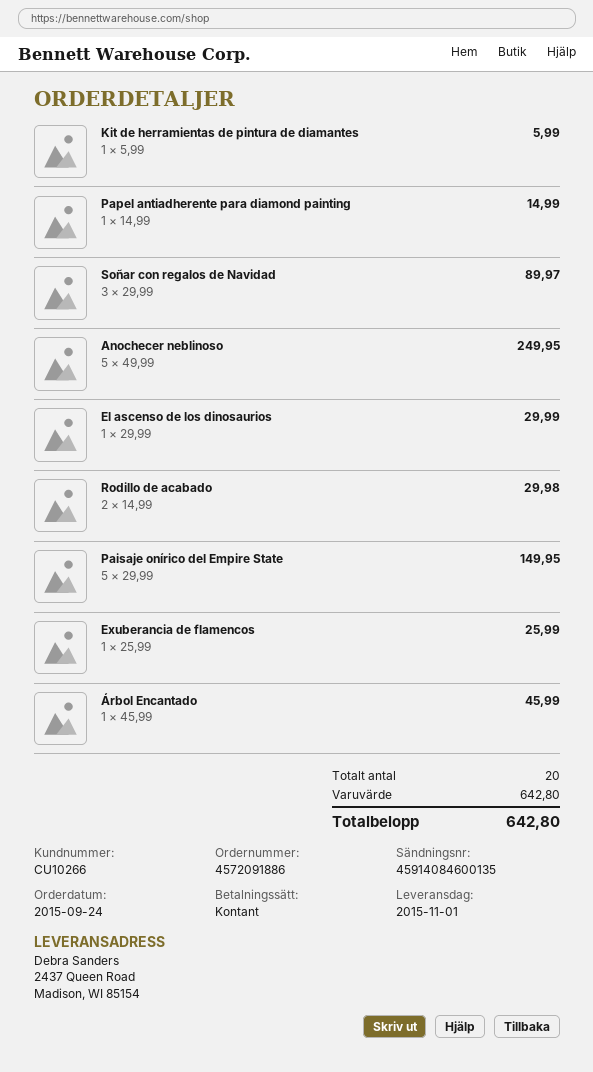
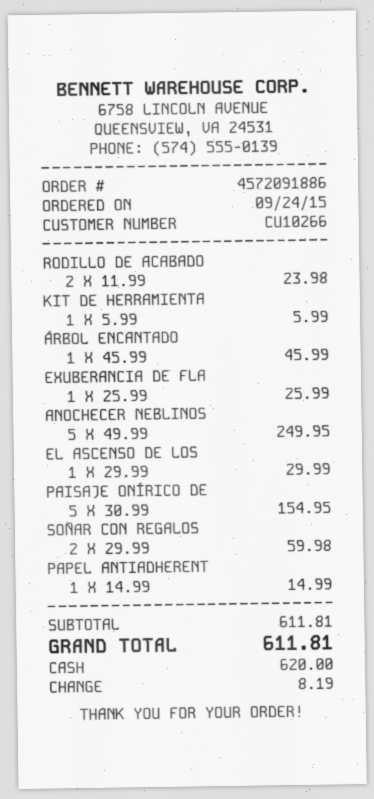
Soñar con regalos de Navidad: 3 x 29.99 = 89.97 -> 2 x 29.99 = 59.98
Rodillo de acabado: 2 x 14.99 = 29.98 -> 2 x 11.99 = 23.98
Paisaje onírico del Empire State: 5 x 29.99 = 149.95 -> 5 x 30.99 = 154.95
subtotal: 642.80 -> 611.81
total: 642.80 -> 611.81

